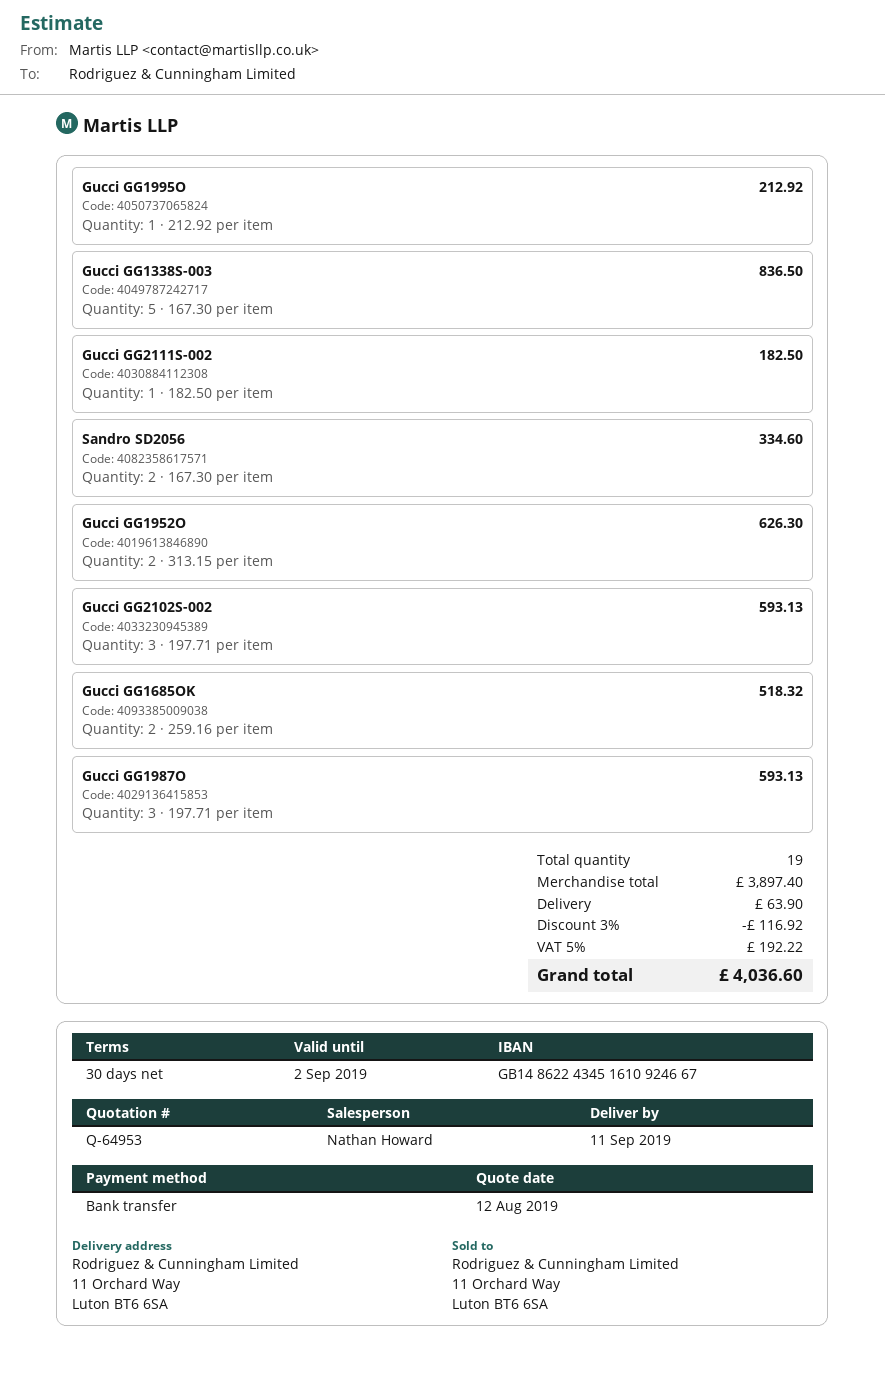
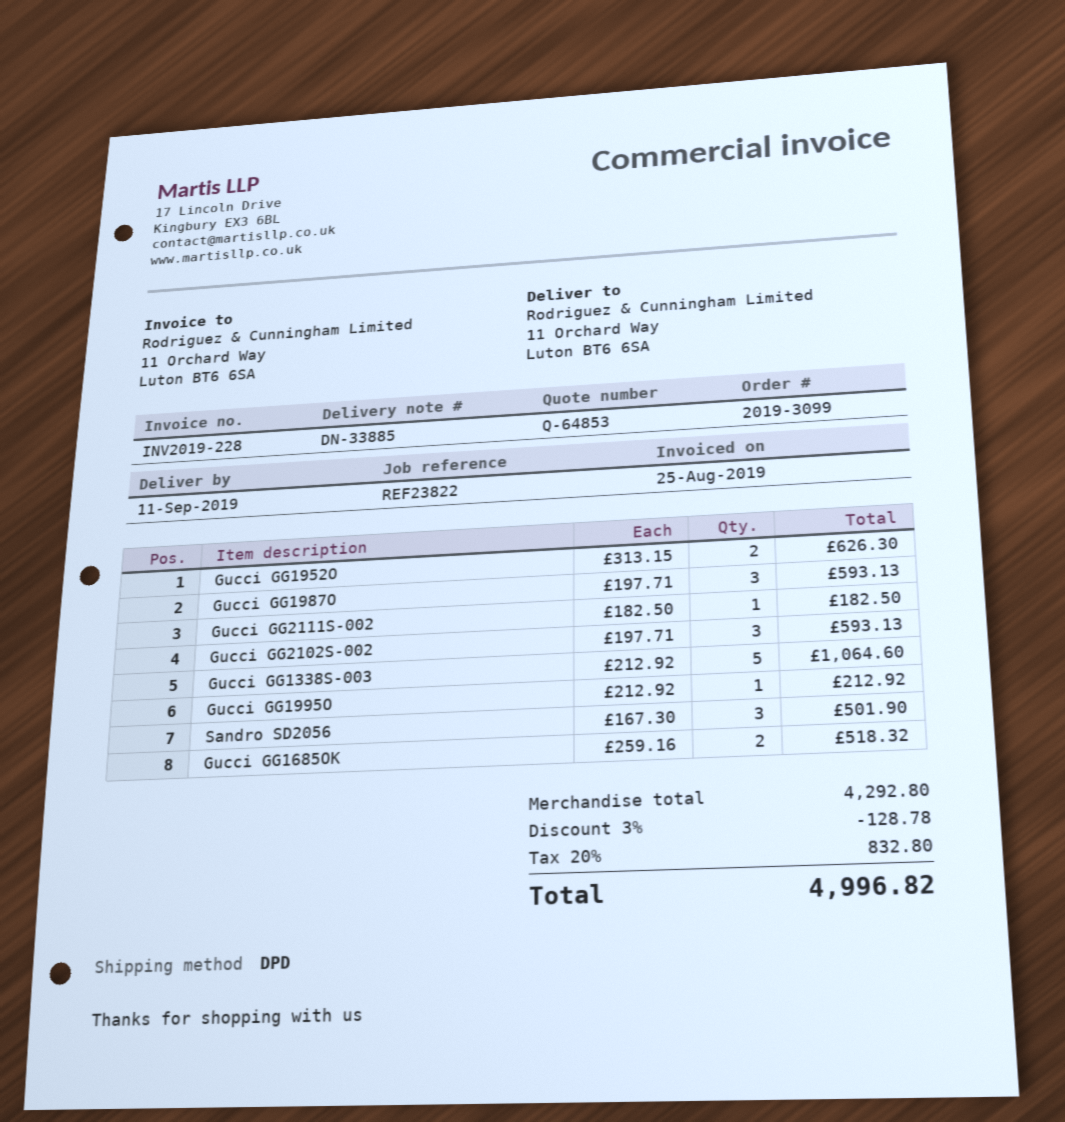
quote number: Q-64953 -> Q-64853
Gucci GG1338S-003: 5 x 167.30 = 836.50 -> 5 x 212.92 = 1064.60
Sandro SD2056: 2 x 167.30 = 334.60 -> 3 x 167.30 = 501.90
subtotal: 3897.40 -> 4292.80
discount: 3% = 116.92 -> 3% = 128.78
shipping: 63.90 -> none
tax: 5% = 192.22 -> 20% = 832.80
total: 4036.60 -> 4996.82

